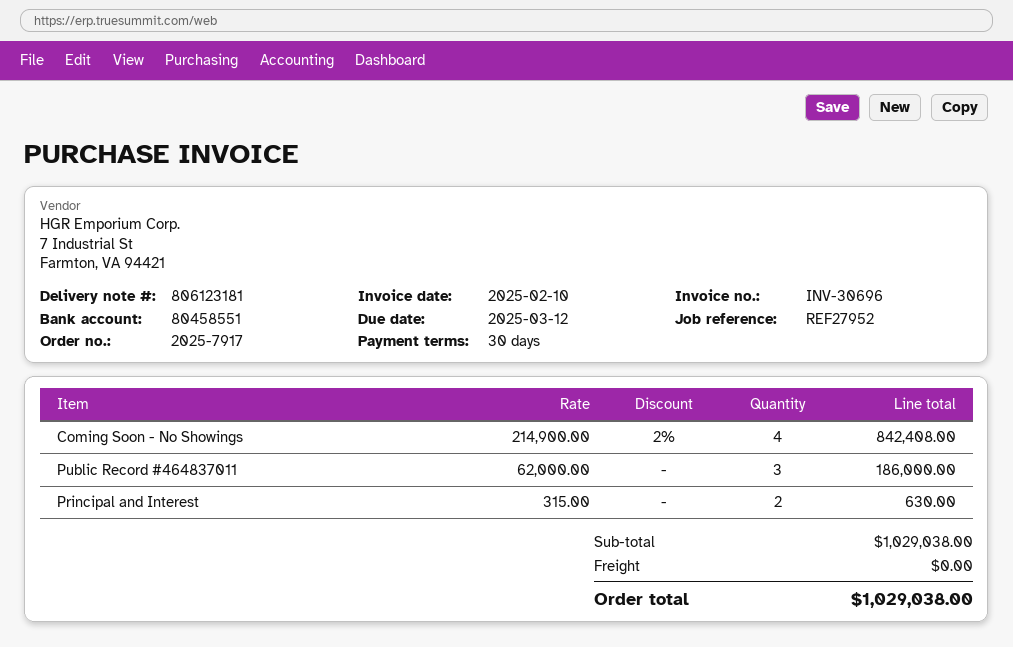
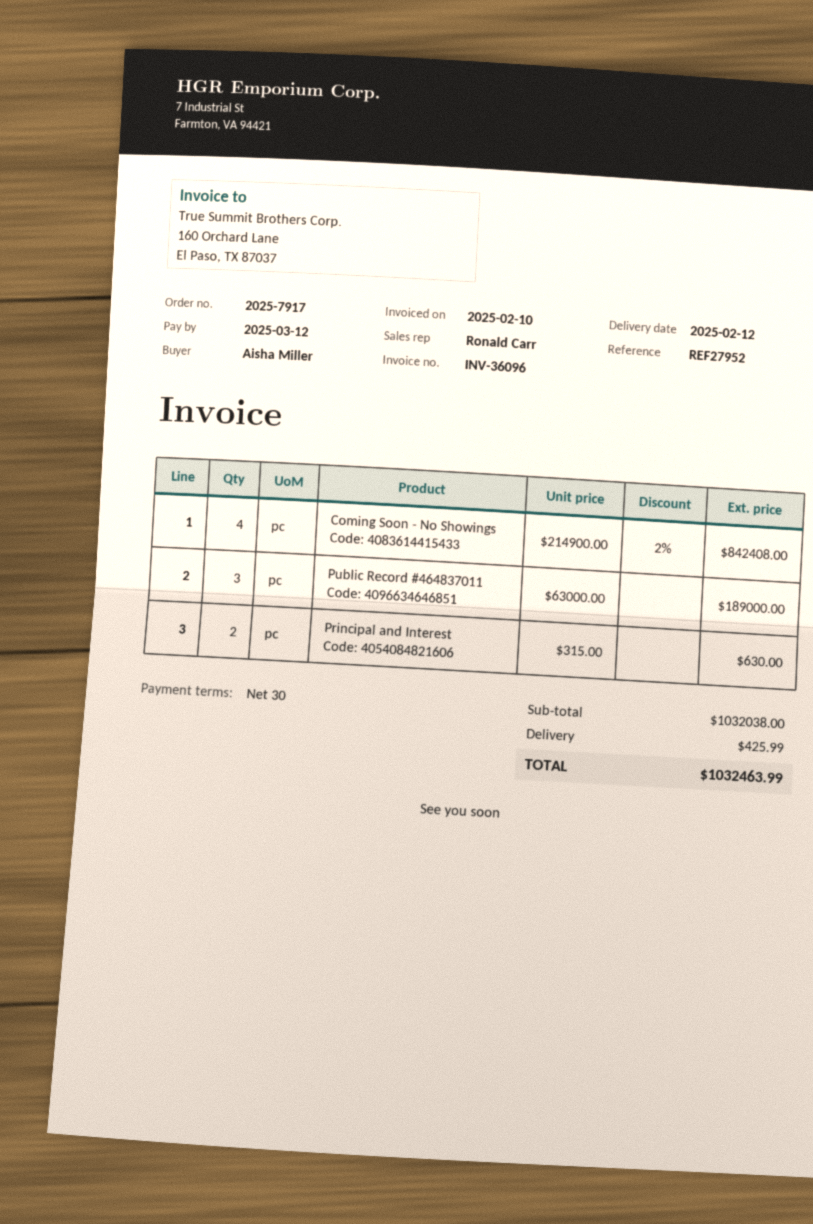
invoice number: INV-30696 -> INV-36096
Public Record #464837011: 3 x 62000.00 = 186000.00 -> 3 x 63000.00 = 189000.00
subtotal: 1029038.00 -> 1032038.00
shipping: 0.00 -> 425.99
total: 1029038.00 -> 1032463.99

